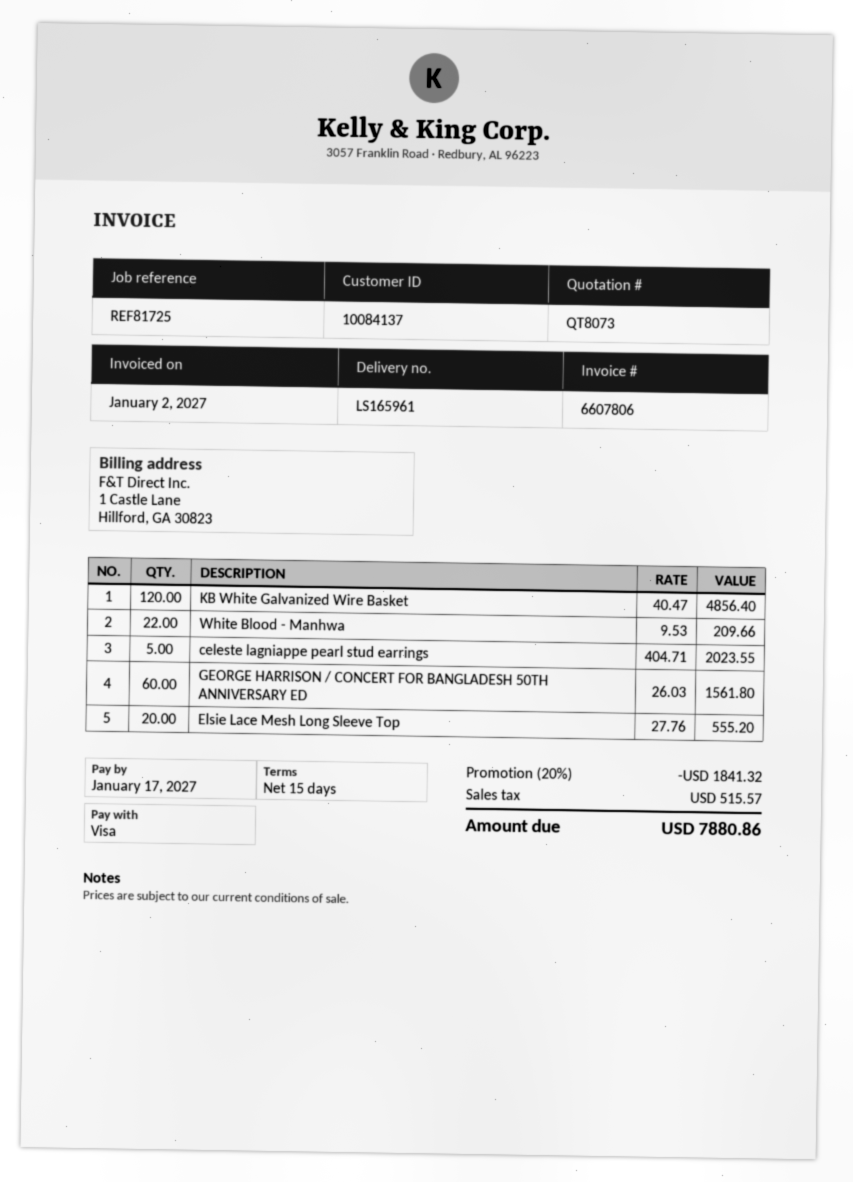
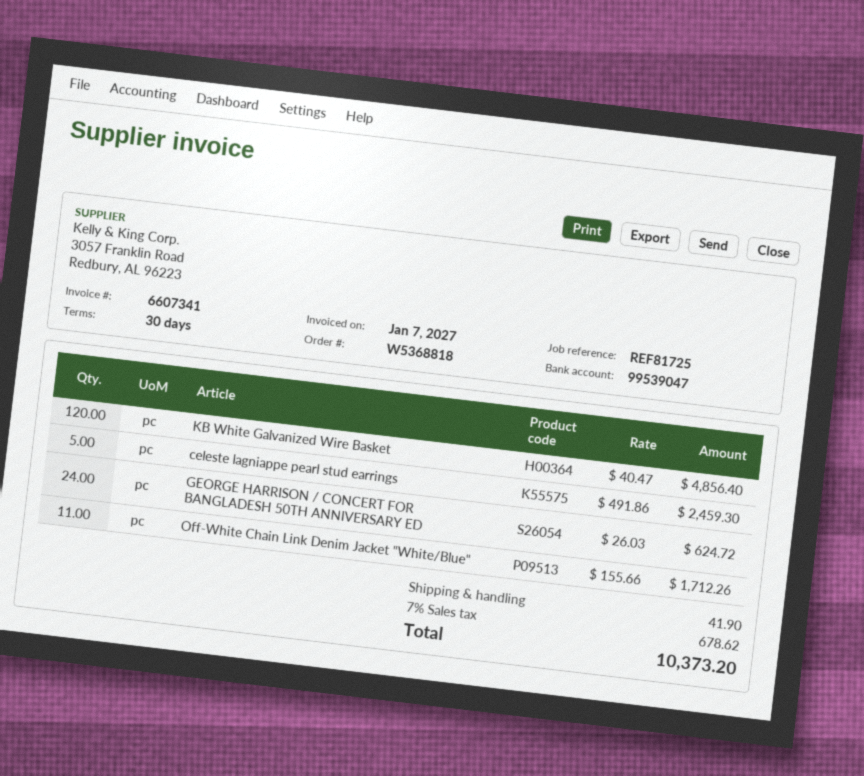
invoice number: 6607806 -> 6607341
invoice date: 2027-01-02 -> 2027-01-07
payment terms: 15 days -> 30 days
White Blood - Manhwa: 22 x 9.53 = 209.66 -> none
celeste lagniappe pearl stud earrings: 5 x 404.71 = 2023.55 -> 5 x 491.86 = 2459.30
GEORGE HARRISON / CONCERT FOR BANGLADESH 50TH ANNIVERSARY ED: 60 x 26.03 = 1561.80 -> 24 x 26.03 = 624.72
Elsie Lace Mesh Long Sleeve Top: 20 x 27.76 = 555.20 -> none
Off-White Chain Link Denim Jacket "White/Blue": none -> 11 x 155.66 = 1712.26
discount: 20% = 1841.32 -> none
shipping: none -> 41.90
tax: 515.57 -> 678.62
total: 7880.86 -> 10373.20

